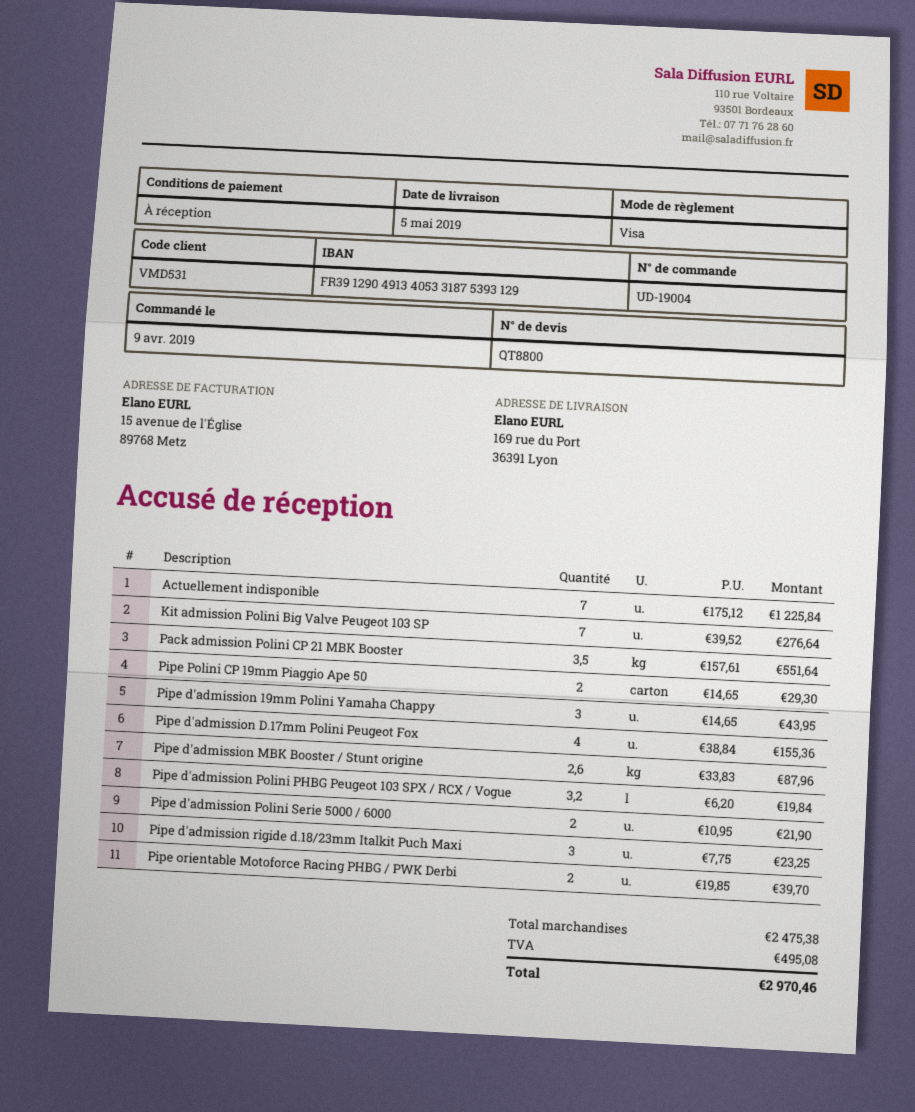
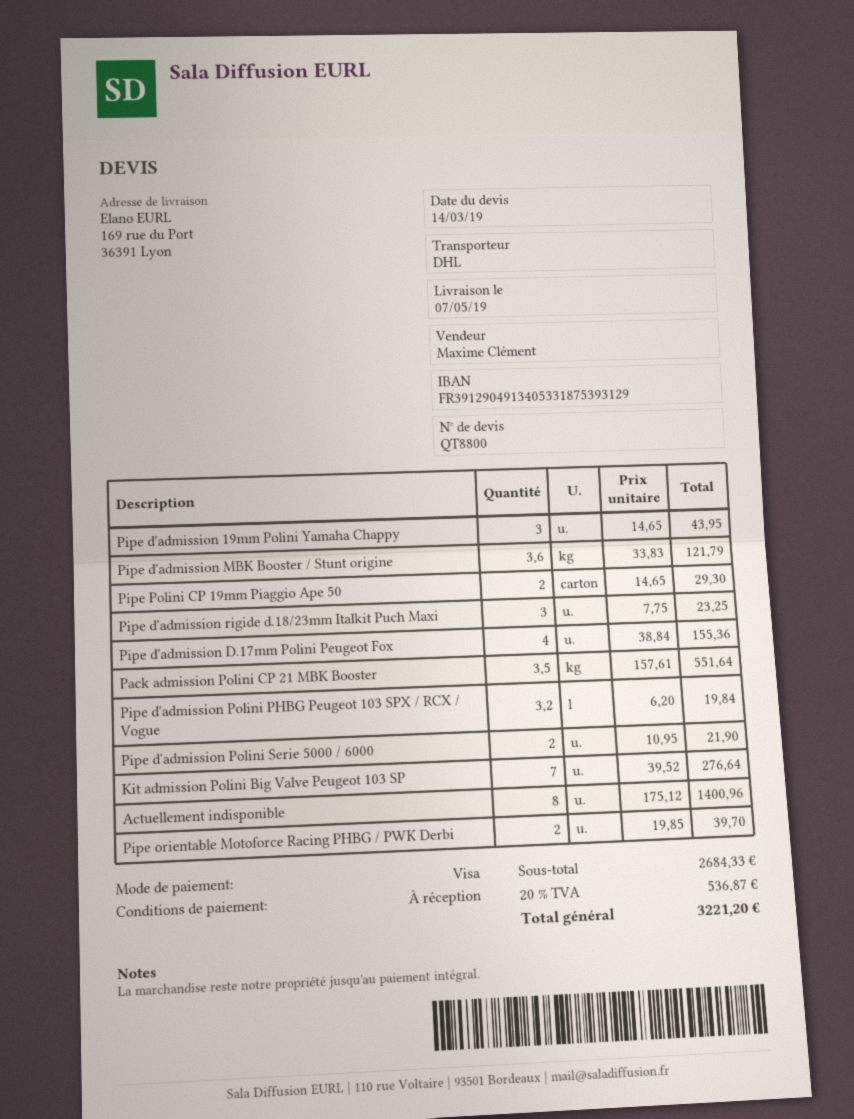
delivery date: 2019-05-05 -> 2019-05-07
Actuellement indisponible: 7 x 175.12 = 1225.84 -> 8 x 175.12 = 1400.96
Pipe d'admission MBK Booster / Stunt origine: 2.6 x 33.83 = 87.96 -> 3.6 x 33.83 = 121.79
subtotal: 2475.38 -> 2684.33
tax: 495.08 -> 536.87
total: 2970.46 -> 3221.20

